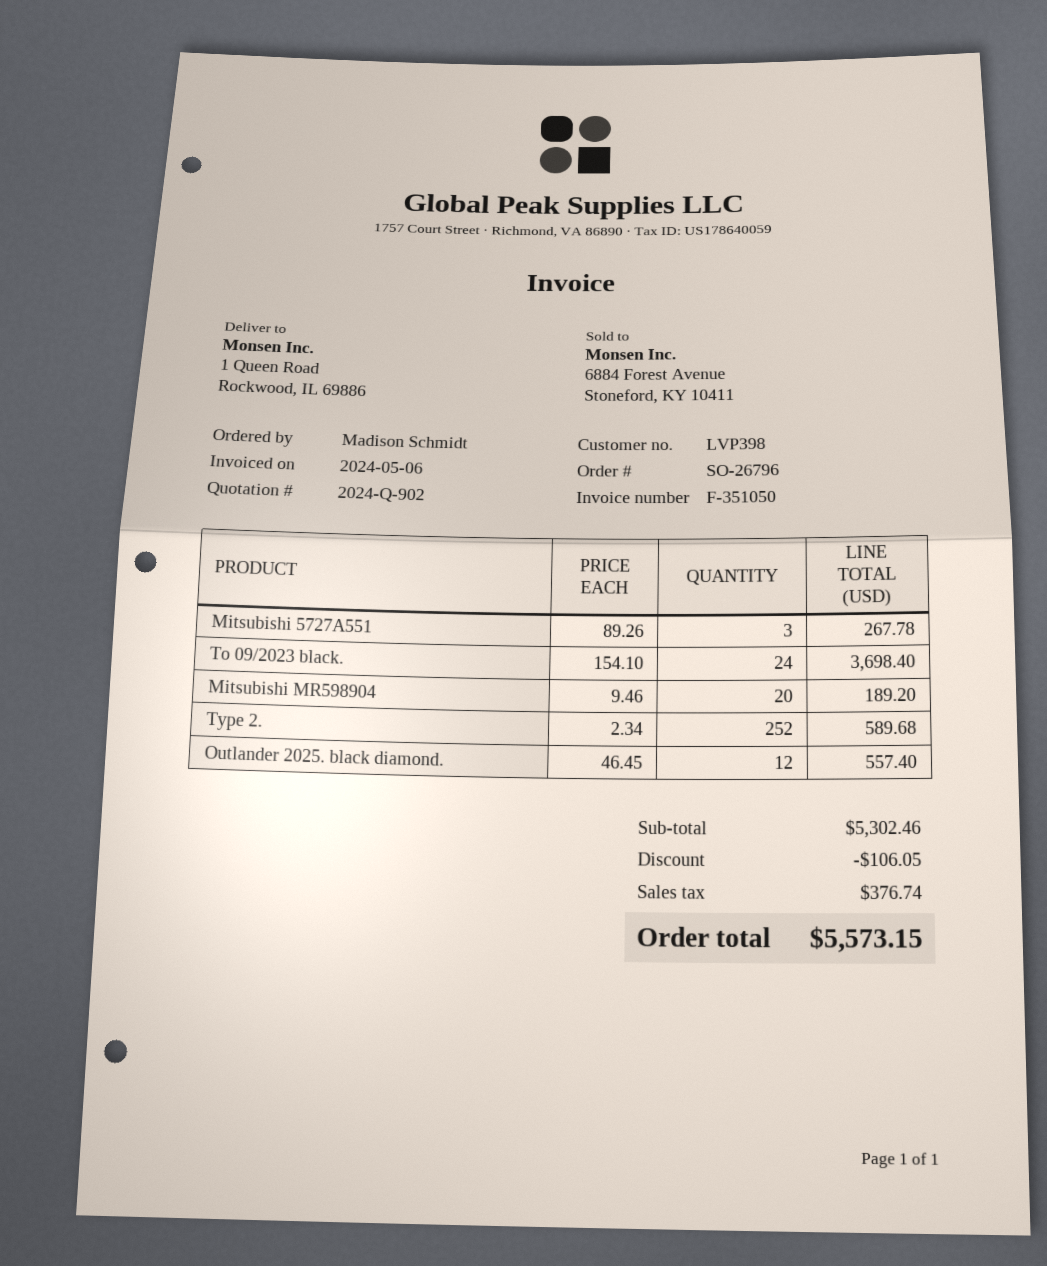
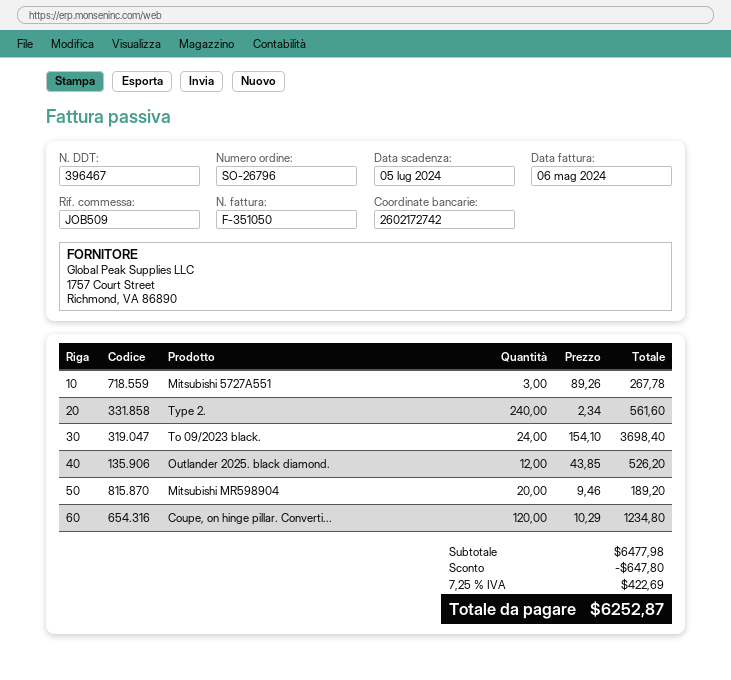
Type 2.: 252 x 2.34 = 589.68 -> 240 x 2.34 = 561.60
Outlander 2025. black diamond.: 12 x 46.45 = 557.40 -> 12 x 43.85 = 526.20
Coupe, on hinge pillar. Converti...: none -> 120 x 10.29 = 1234.80
subtotal: 5302.46 -> 6477.98
discount: 106.05 -> 647.80
tax: 376.74 -> 422.69
total: 5573.15 -> 6252.87

